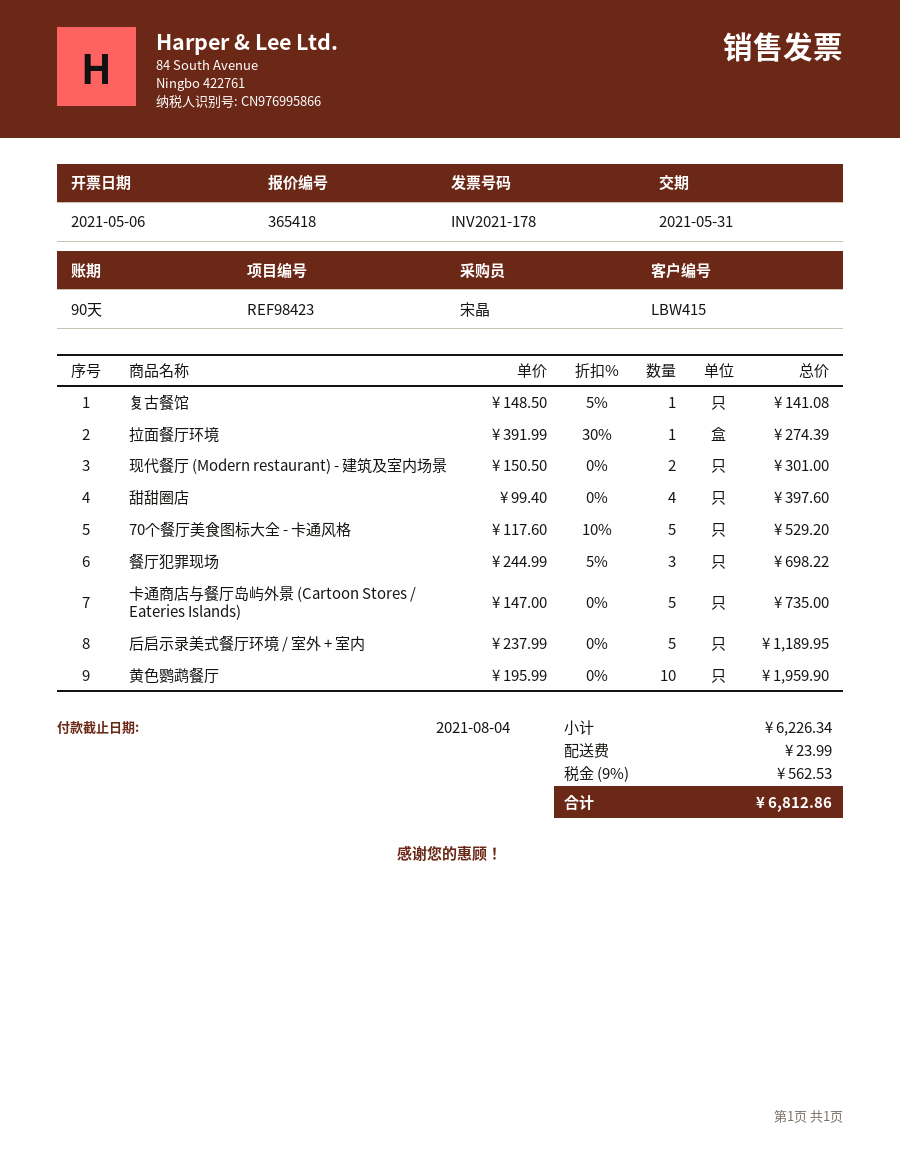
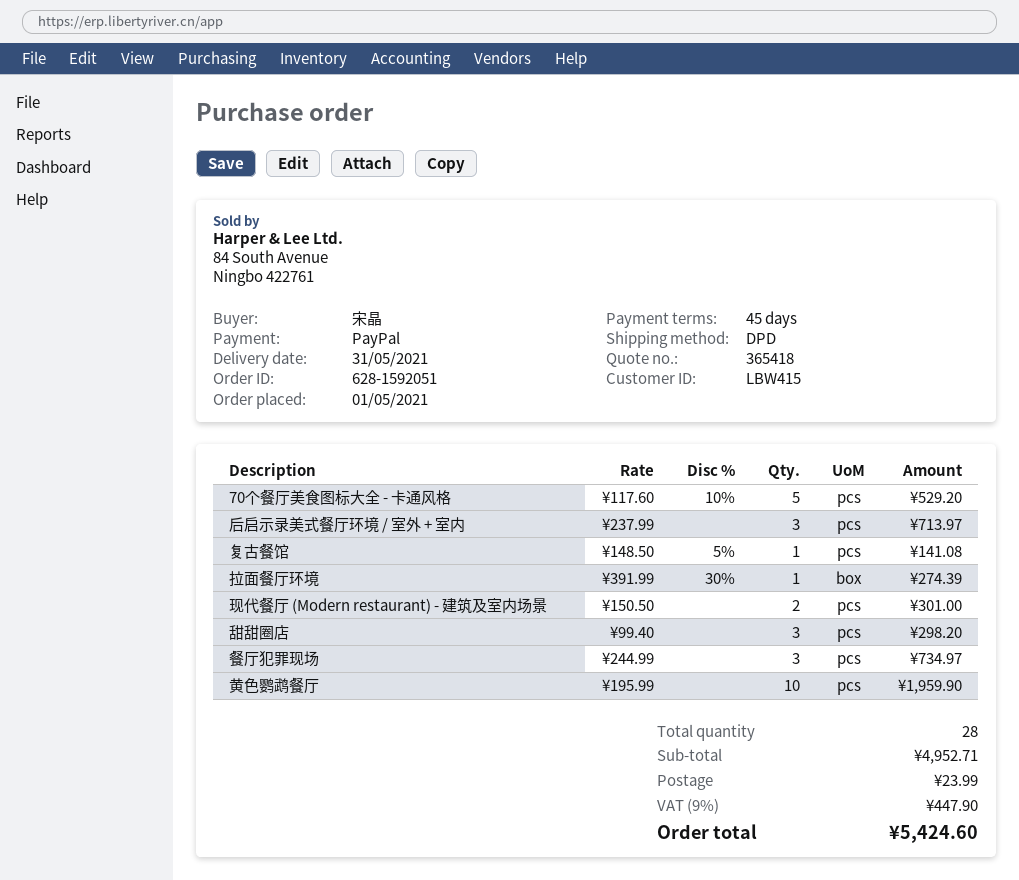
payment terms: 90 days -> 45 days
甜甜圈店: 4 x 99.40 = 397.60 -> 3 x 99.40 = 298.20
餐厅犯罪现场: 3 x 244.99 - 5% = 698.22 -> 3 x 244.99 = 734.97
卡通商店与餐厅岛屿外景 (Cartoon Stores / Eateries Islands): 5 x 147.00 = 735.00 -> none
后启示录美式餐厅环境 / 室外 + 室内: 5 x 237.99 = 1189.95 -> 3 x 237.99 = 713.97
subtotal: 6226.34 -> 4952.71
tax: 9% = 562.53 -> 9% = 447.90
total: 6812.86 -> 5424.60

